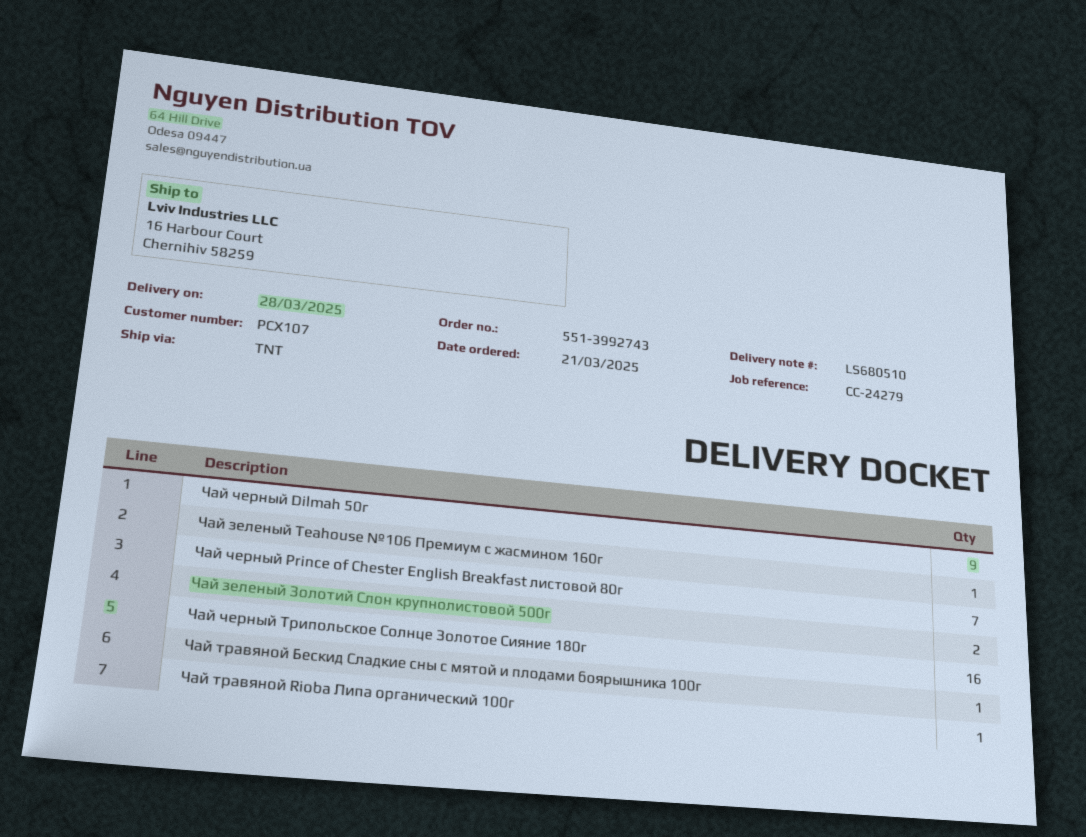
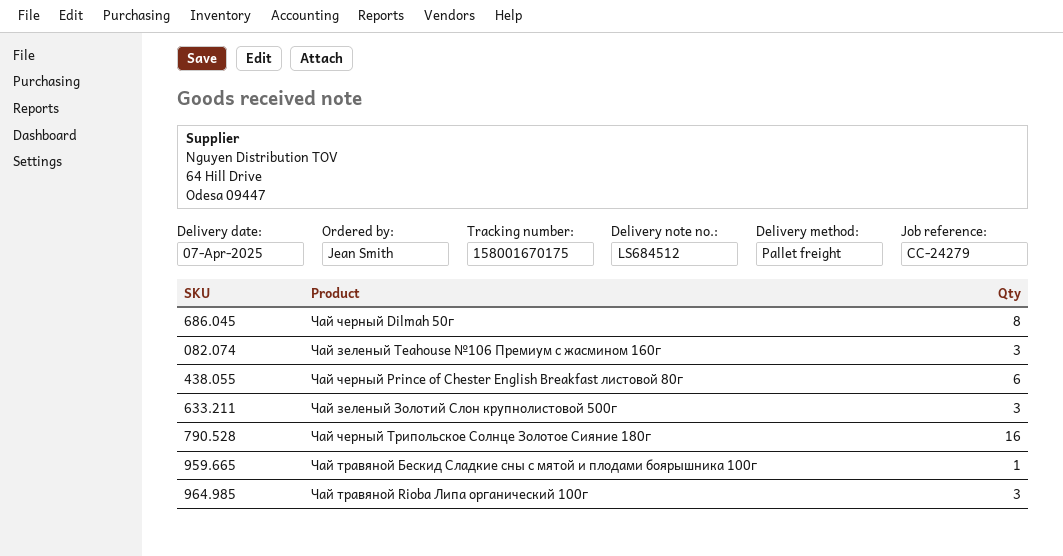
delivery note number: LS680510 -> LS684512
delivery date: 2025-03-28 -> 2025-04-07
shipping method: TNT -> pallet freight
Чай черный Dilmah 50г: 9 -> 8
Чай зеленый Teahouse №106 Премиум с жасмином 160г: 1 -> 3
Чай черный Prince of Chester English Breakfast листовой 80г: 7 -> 6
Чай зеленый Золотий Слон крупнолистовой 500г: 2 -> 3
Чай травяной Rioba Липа органический 100г: 1 -> 3

